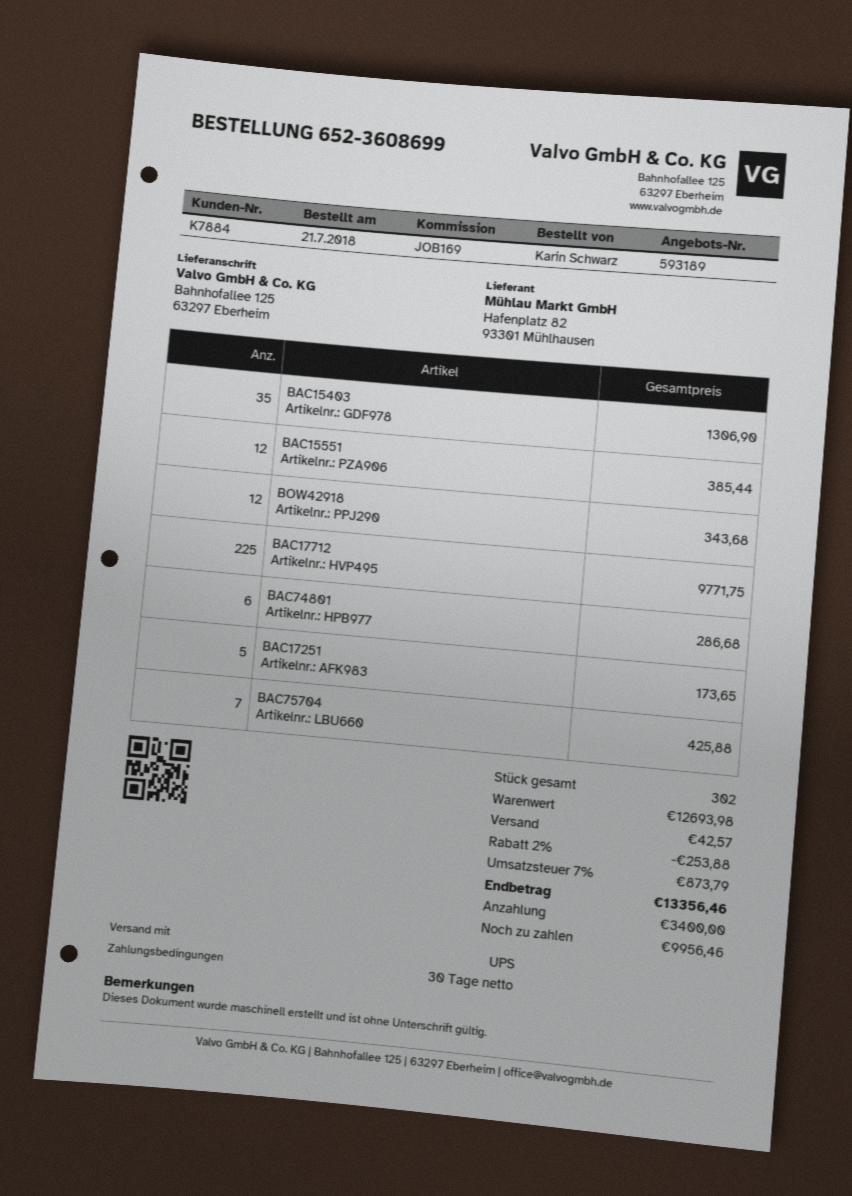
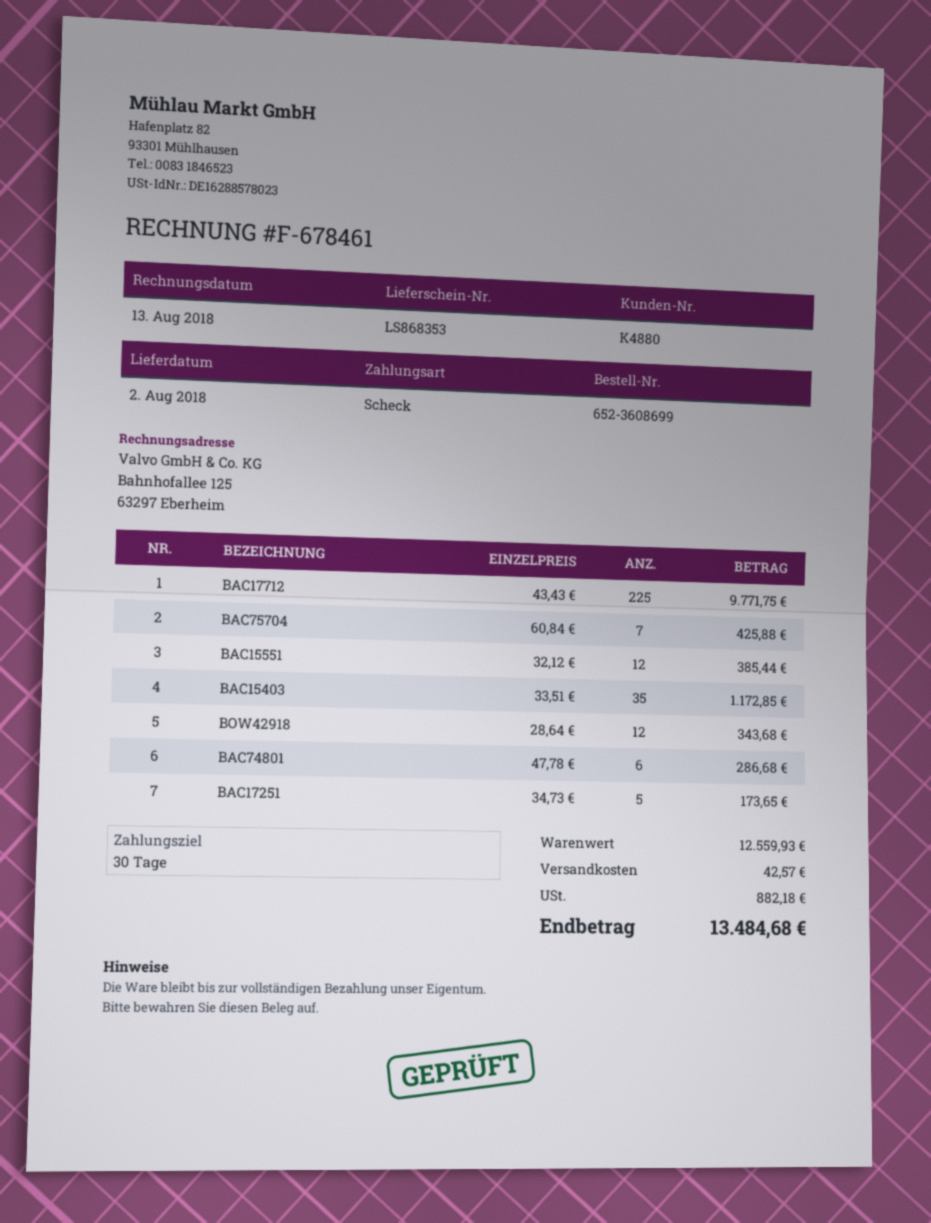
customer number: K7884 -> K4880
BAC15403: 35 for 1306.90 -> 35 for 1172.85
subtotal: 12693.98 -> 12559.93
discount: 2% = 253.88 -> none
tax: 873.79 -> 882.18
total: 13356.46 -> 13484.68

